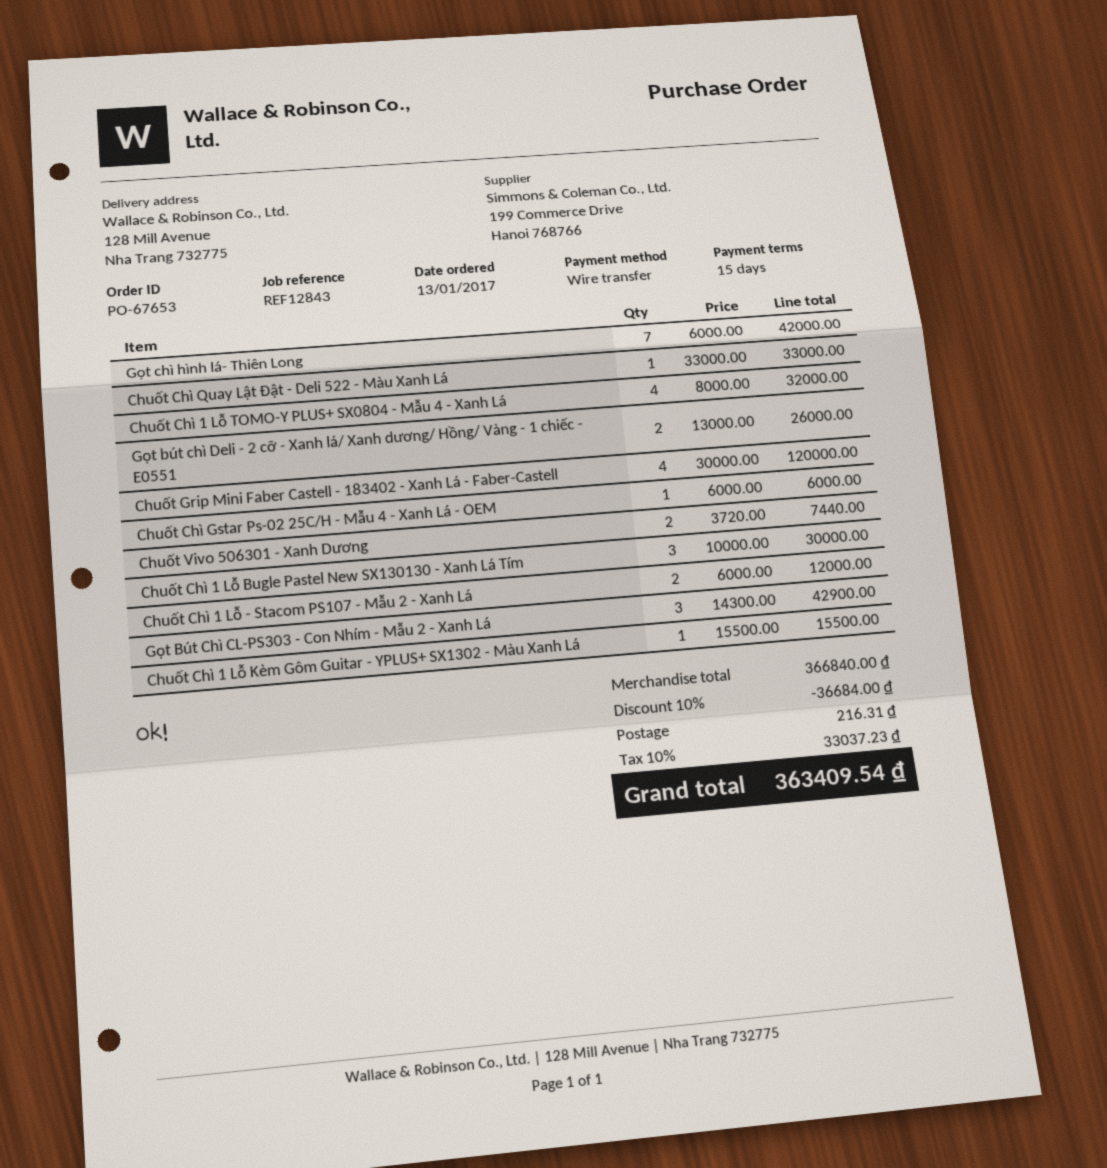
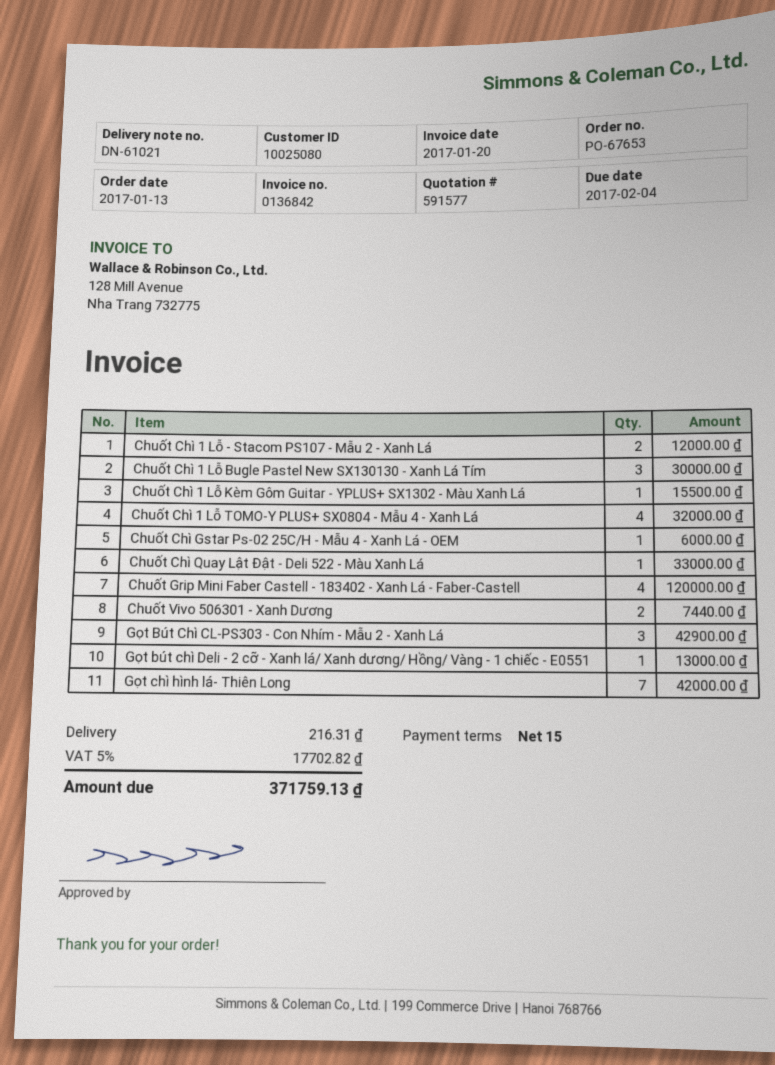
Gọt bút chì Deli - 2 cỡ - Xanh lá/ Xanh dương/ Hồng/ Vàng - 1 chiếc - E0551: 2 for 26000.00 -> 1 for 13000.00
discount: 10% = 36684.00 -> none
tax: 10% = 33037.23 -> 5% = 17702.82
total: 363409.54 -> 371759.13

